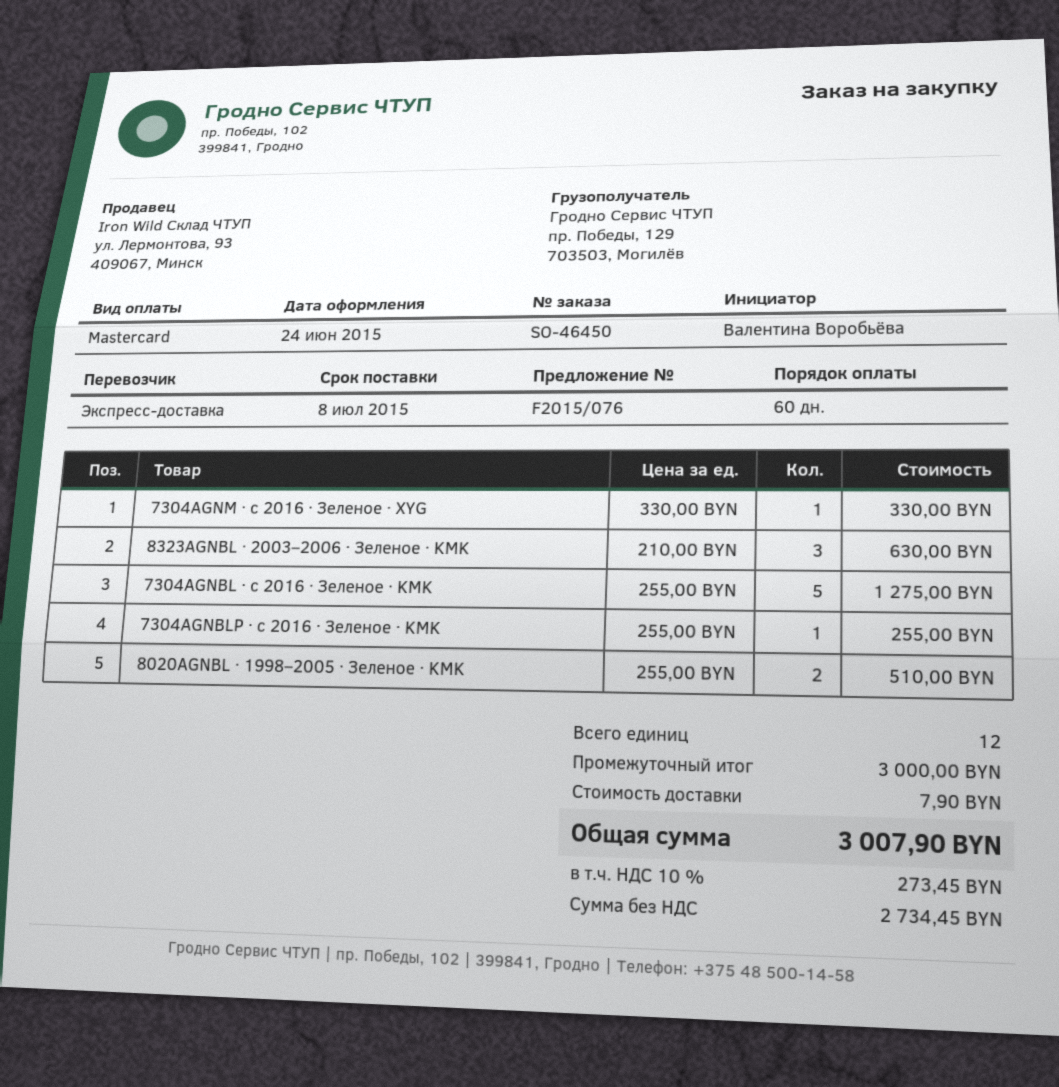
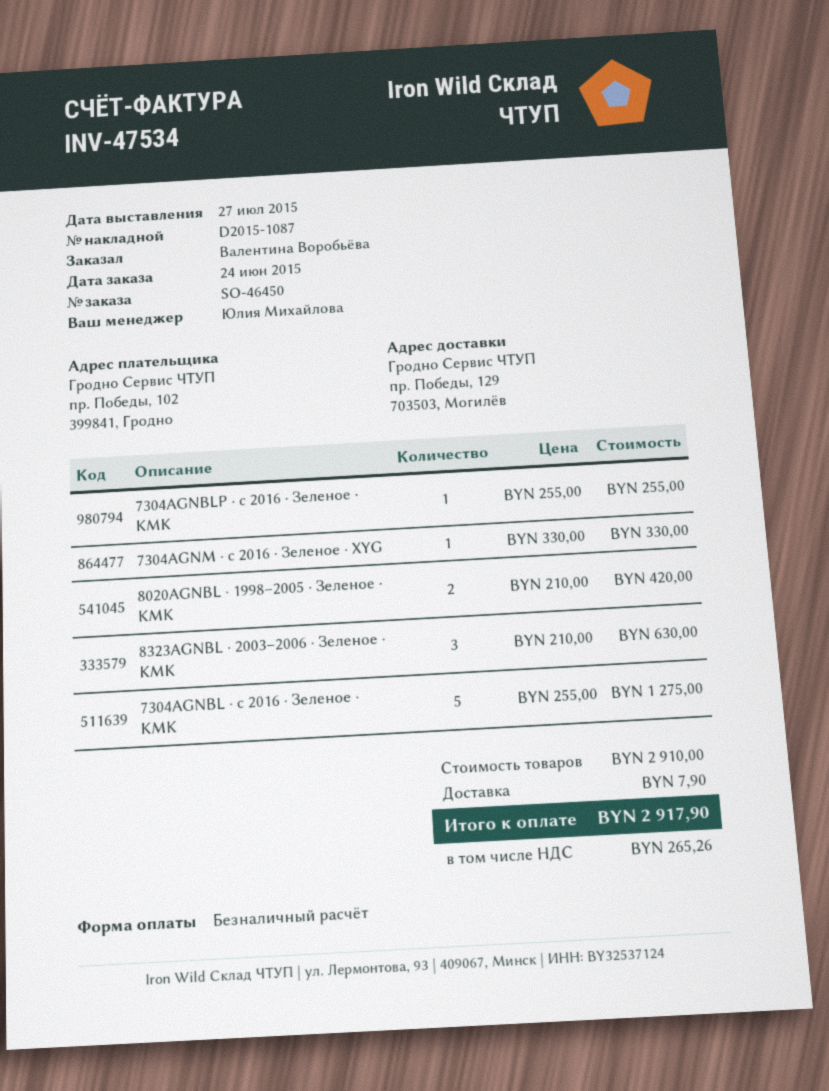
payment method: Mastercard -> bank transfer
8020AGNBL · 1998–2005 · Зеленое · KMK: 2 x 255.00 = 510.00 -> 2 x 210.00 = 420.00
subtotal: 3000.00 -> 2910.00
tax: 273.45 -> 265.26
total: 3007.90 -> 2917.90

